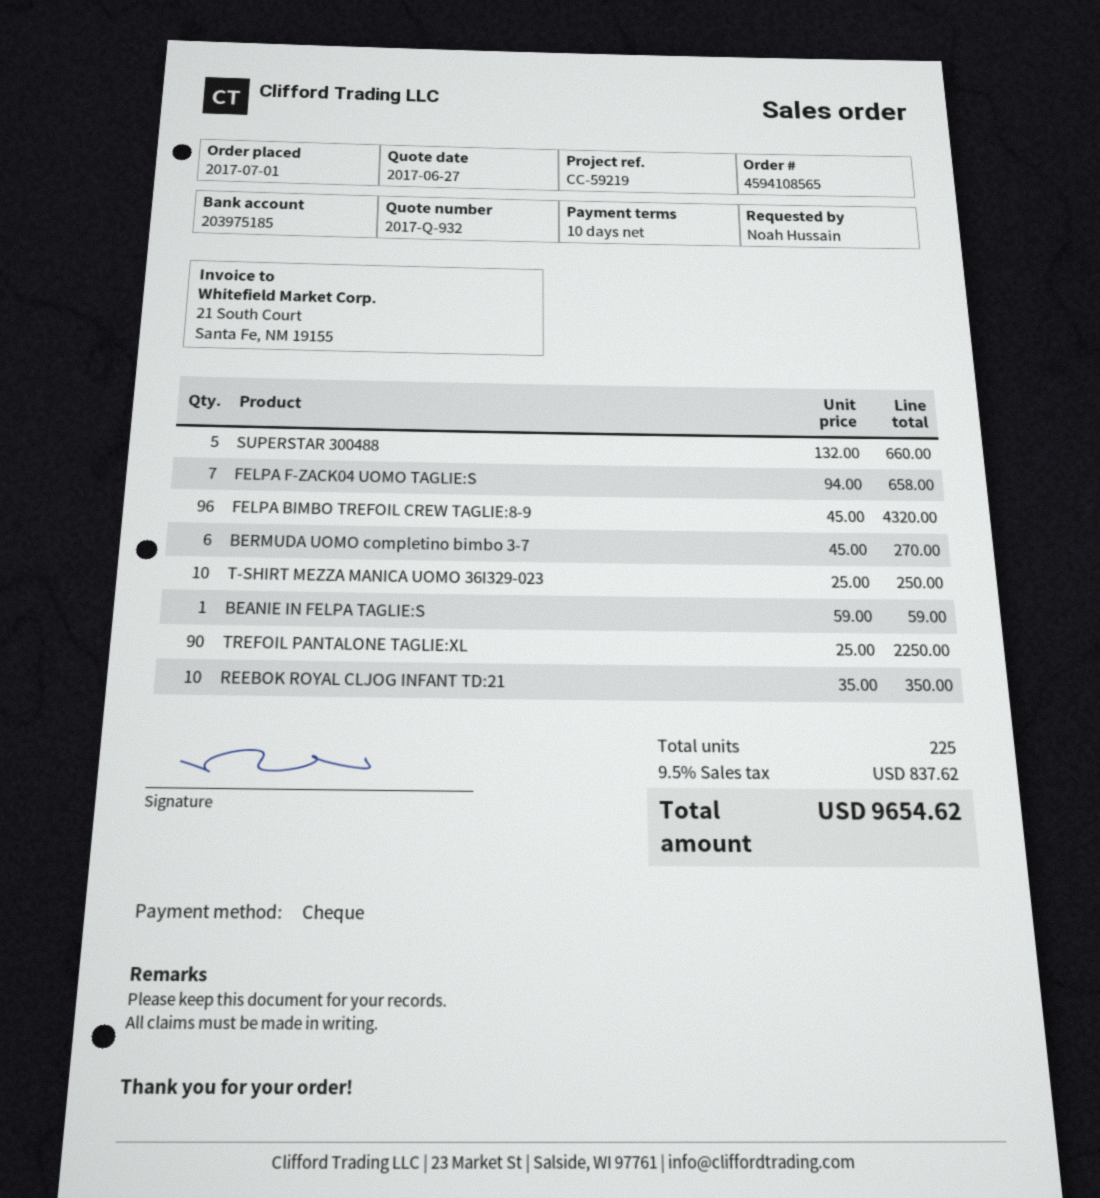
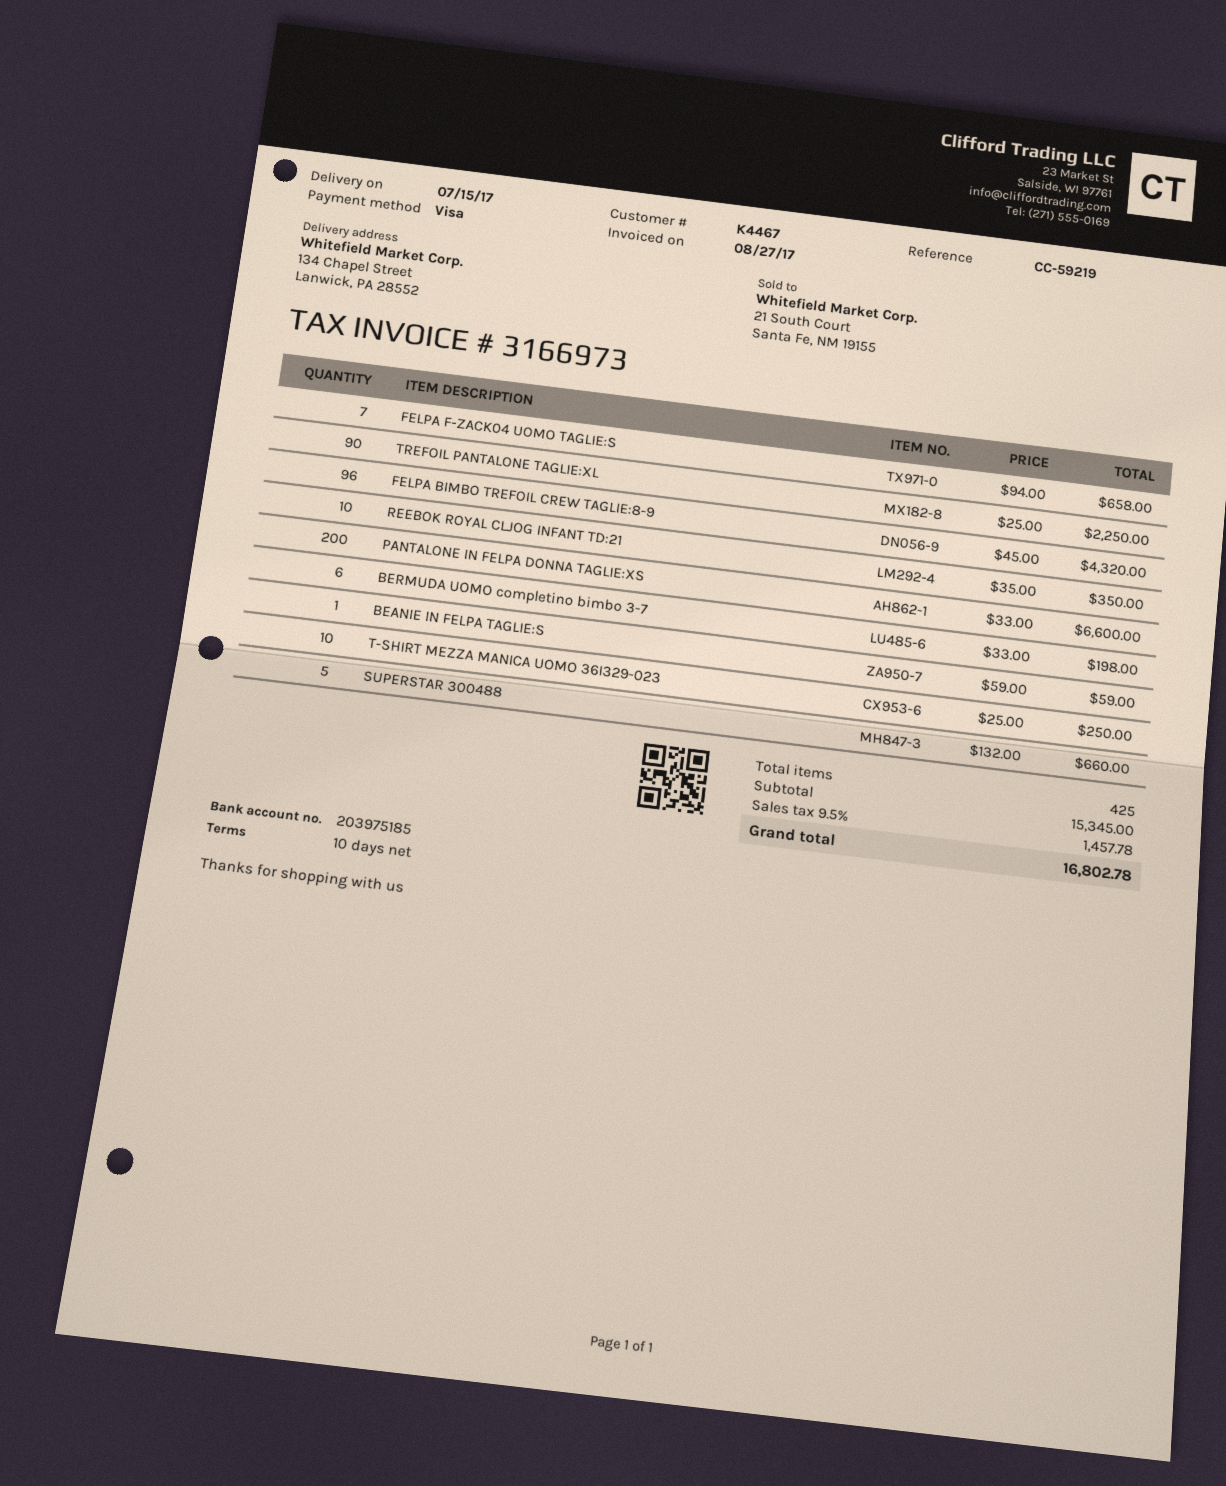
payment method: cheque -> Visa
BERMUDA UOMO completino bimbo 3-7: 6 x 45.00 = 270.00 -> 6 x 33.00 = 198.00
PANTALONE IN FELPA DONNA TAGLIE:XS: none -> 200 x 33.00 = 6600.00
total quantity: 225 -> 425
tax: 9.5% = 837.62 -> 9.5% = 1457.78
total: 9654.62 -> 16802.78

